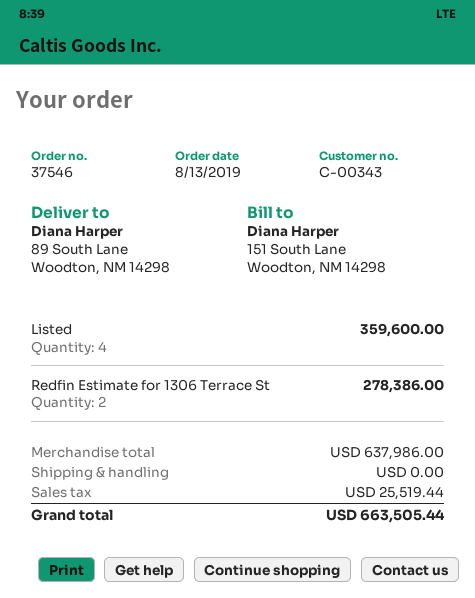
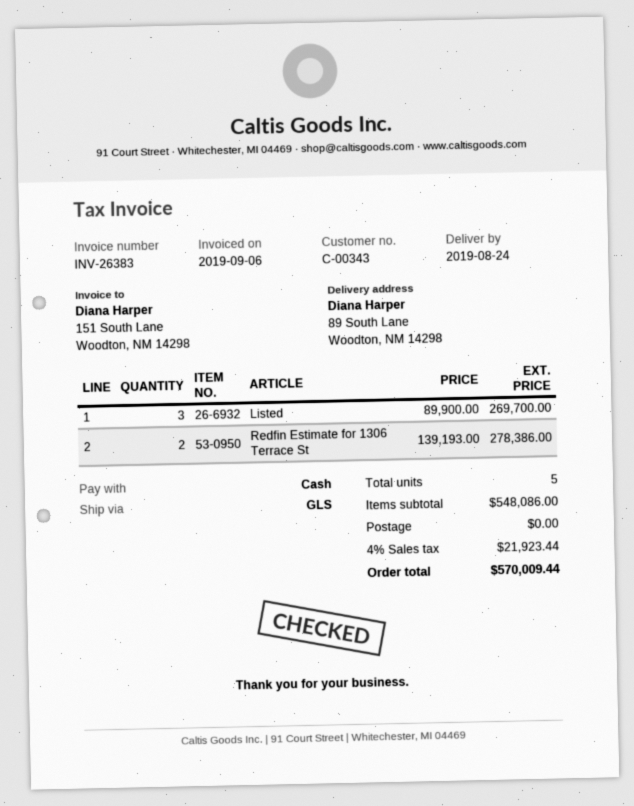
Listed: 4 for 359600.00 -> 3 for 269700.00
subtotal: 637986.00 -> 548086.00
tax: 25519.44 -> 21923.44
total: 663505.44 -> 570009.44

